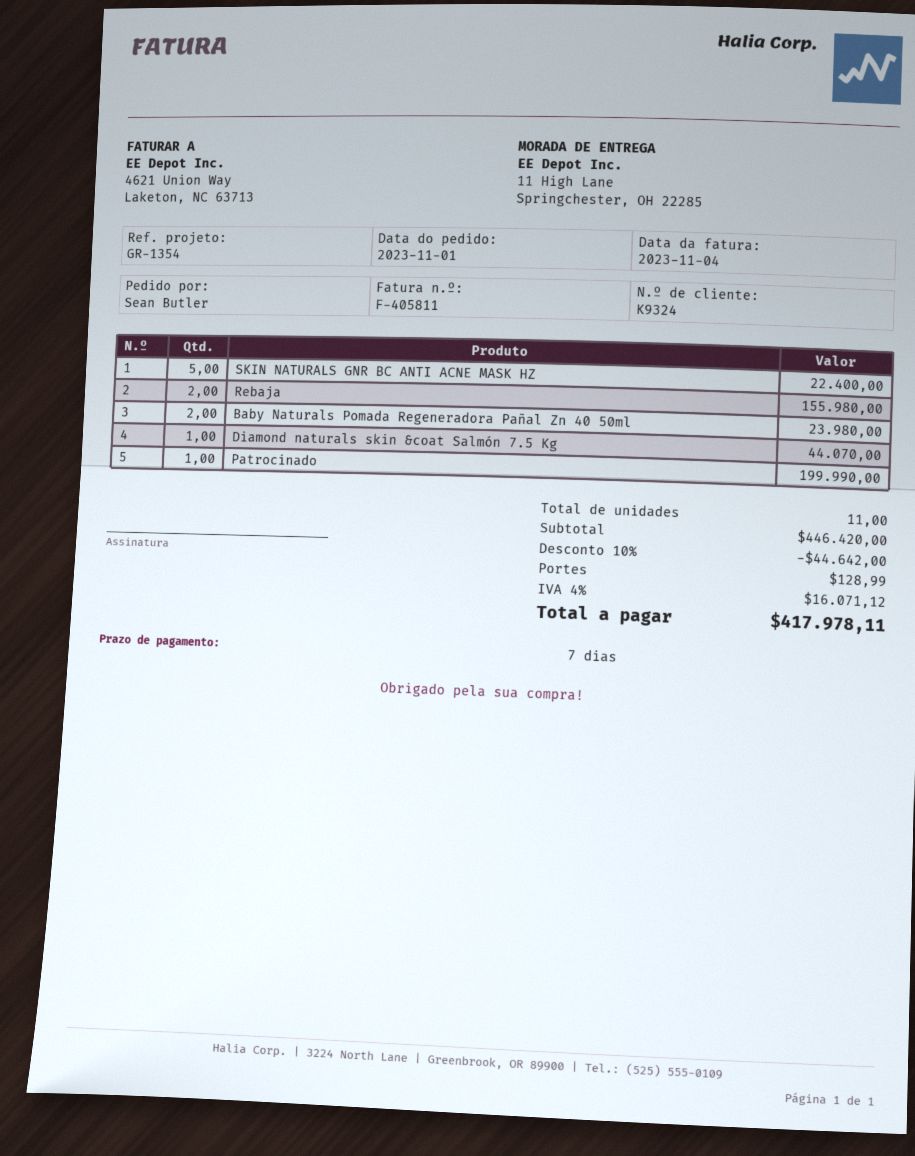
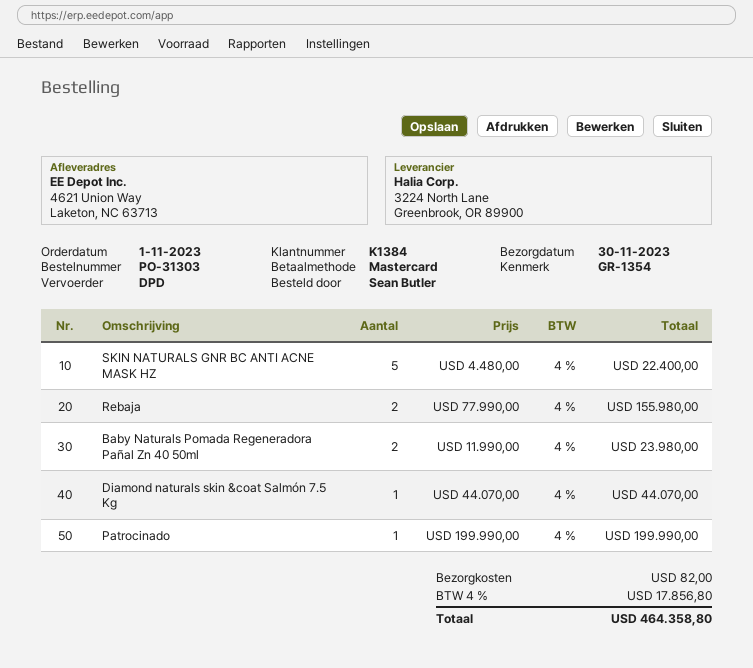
customer number: K9324 -> K1384
ship to: 11 High Lane, Springchester, OH 22285 -> 4621 Union Way, Laketon, NC 63713
discount: 10% = 44642.00 -> none
shipping: 128.99 -> 82.00
tax: 4% = 16071.12 -> 4% = 17856.80
total: 417978.11 -> 464358.80

